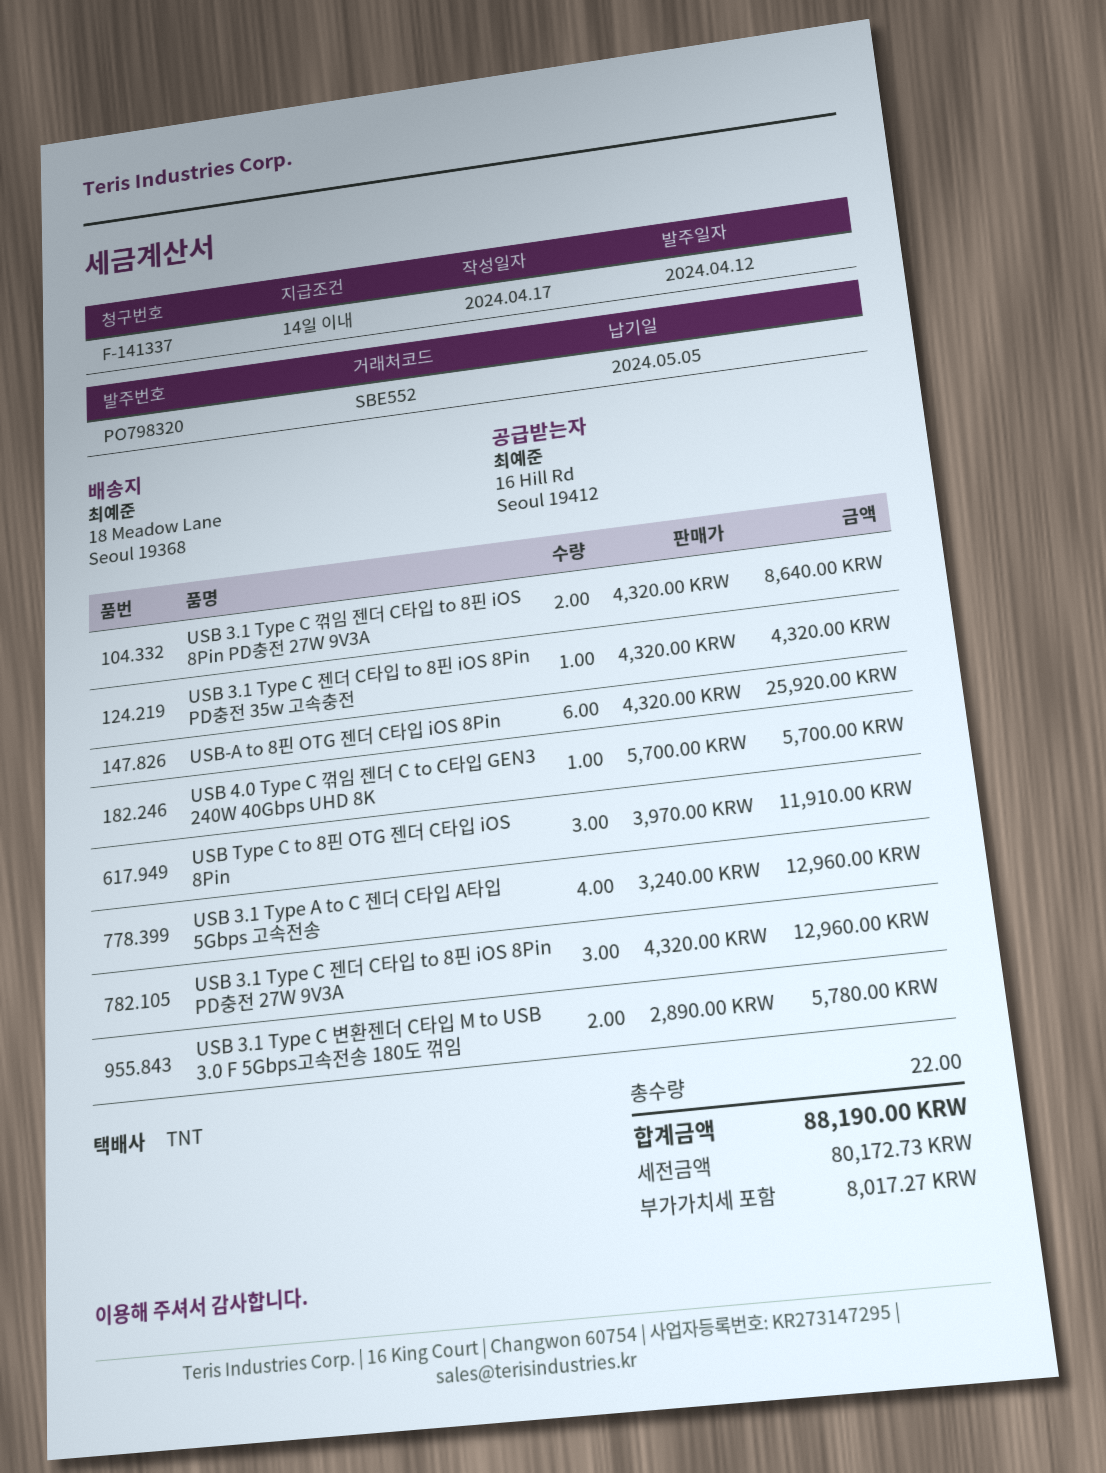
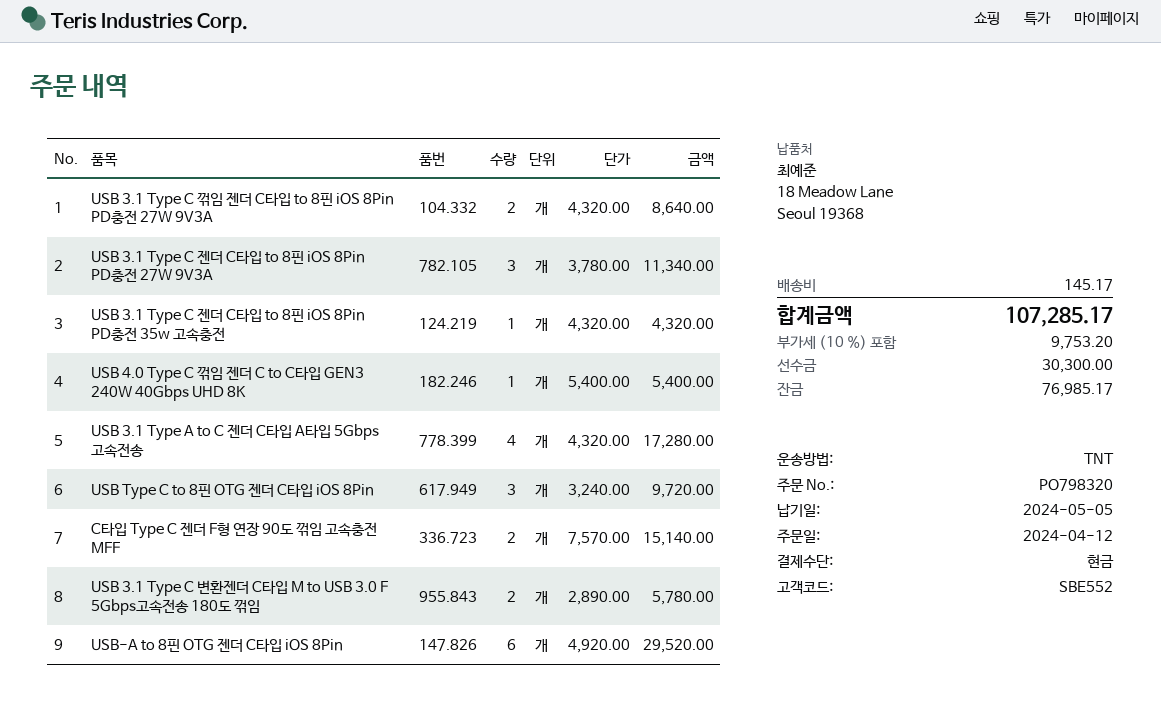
USB-A to 8핀 OTG 젠더 C타입 iOS 8Pin: 6 x 4320.00 = 25920.00 -> 6 x 4920.00 = 29520.00
USB 4.0 Type C 꺾임 젠더 C to C타입 GEN3 240W 40Gbps UHD 8K: 1 x 5700.00 = 5700.00 -> 1 x 5400.00 = 5400.00
USB Type C to 8핀 OTG 젠더 C타입 iOS 8Pin: 3 x 3970.00 = 11910.00 -> 3 x 3240.00 = 9720.00
USB 3.1 Type A to C 젠더 C타입 A타입 5Gbps 고속전송: 4 x 3240.00 = 12960.00 -> 4 x 4320.00 = 17280.00
USB 3.1 Type C 젠더 C타입 to 8핀 iOS 8Pin PD충전 27W 9V3A: 3 x 4320.00 = 12960.00 -> 3 x 3780.00 = 11340.00
C타입 Type C 젠더 F형 연장 90도 꺾임 고속충전 MFF: none -> 2 x 7570.00 = 15140.00
shipping: none -> 145.17
tax: 8017.27 -> 9753.20
total: 88190.00 -> 107285.17

